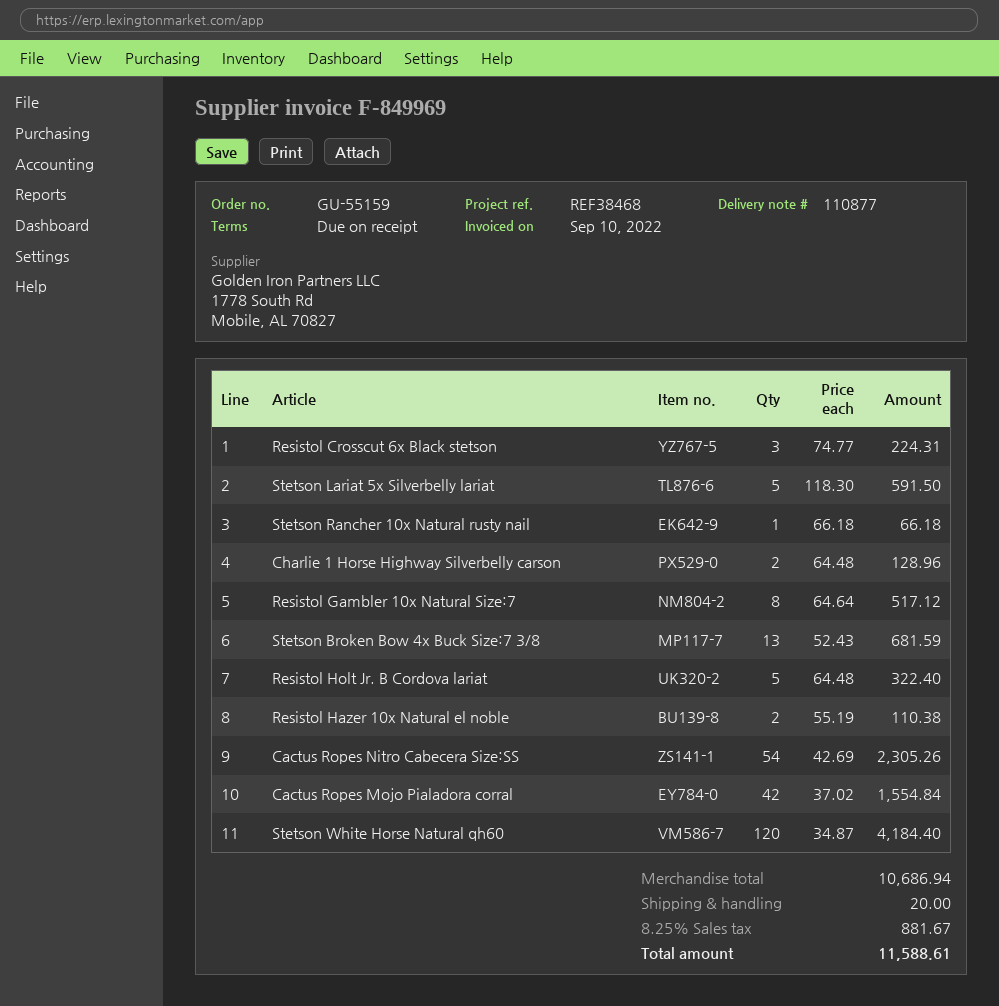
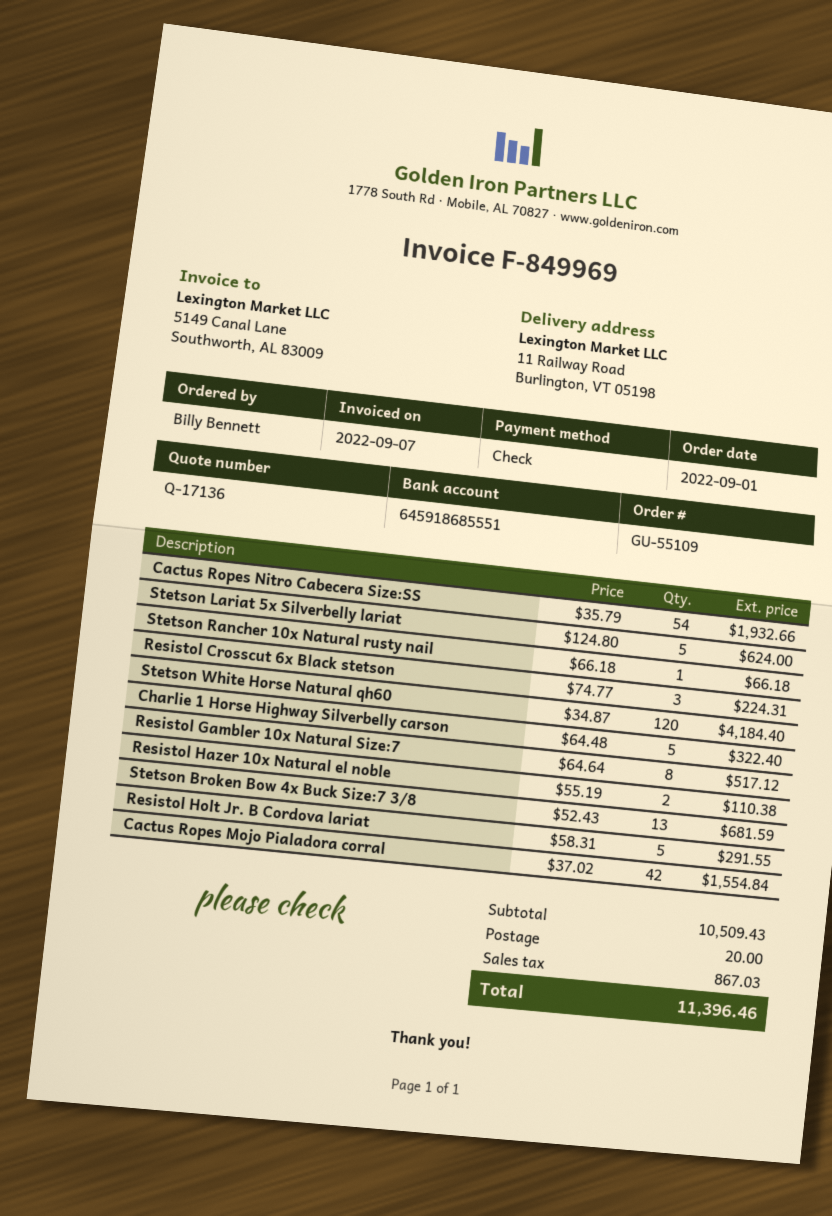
order number: GU-55159 -> GU-55109
invoice date: 2022-09-10 -> 2022-09-07
Stetson Lariat 5x Silverbelly lariat: 5 x 118.30 = 591.50 -> 5 x 124.80 = 624.00
Charlie 1 Horse Highway Silverbelly carson: 2 x 64.48 = 128.96 -> 5 x 64.48 = 322.40
Resistol Holt Jr. B Cordova lariat: 5 x 64.48 = 322.40 -> 5 x 58.31 = 291.55
Cactus Ropes Nitro Cabecera Size:SS: 54 x 42.69 = 2305.26 -> 54 x 35.79 = 1932.66
subtotal: 10686.94 -> 10509.43
tax: 881.67 -> 867.03
total: 11588.61 -> 11396.46

